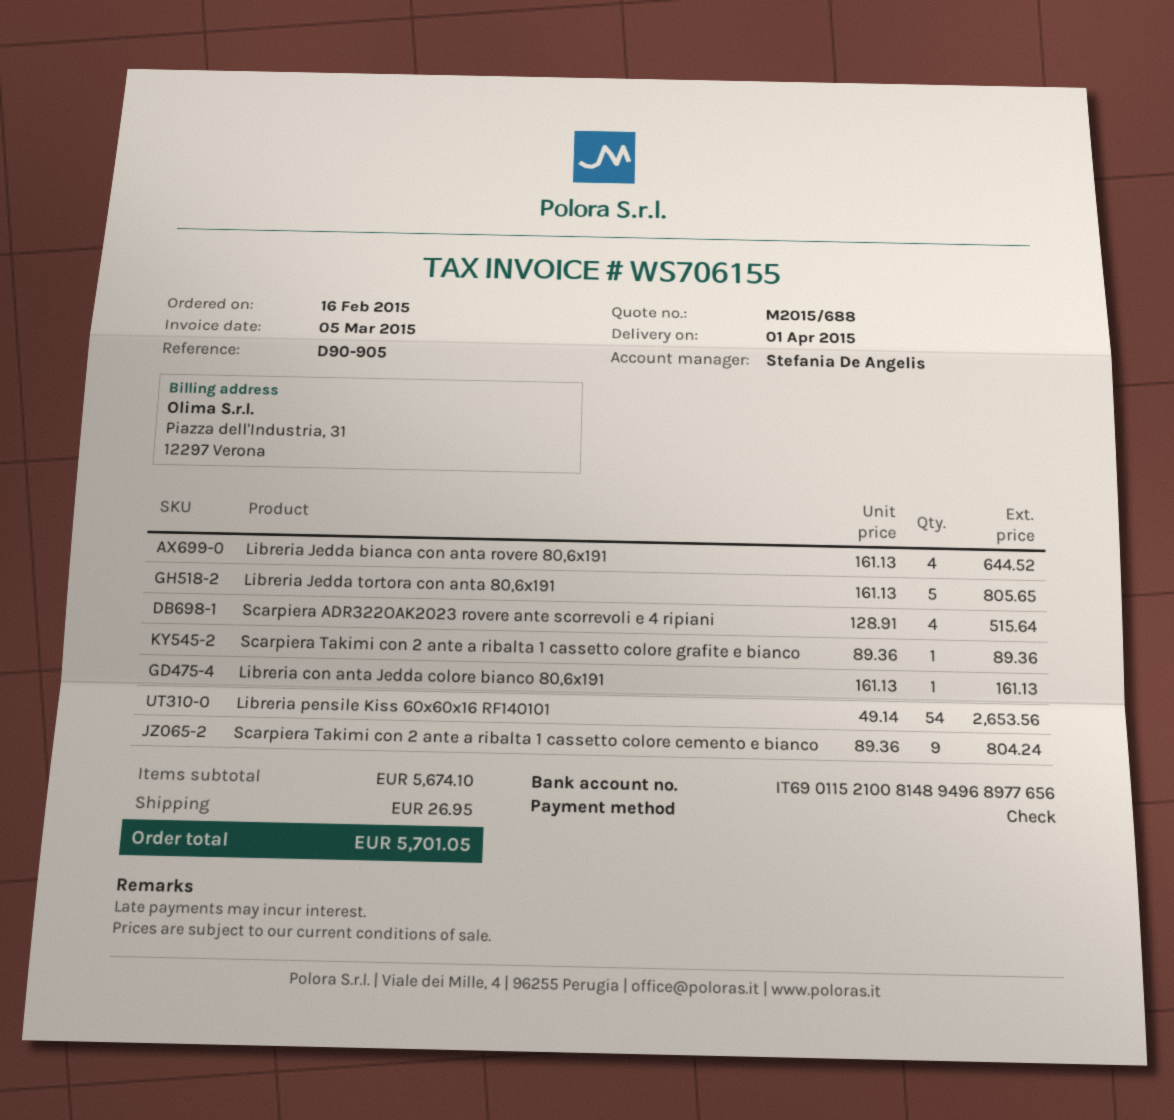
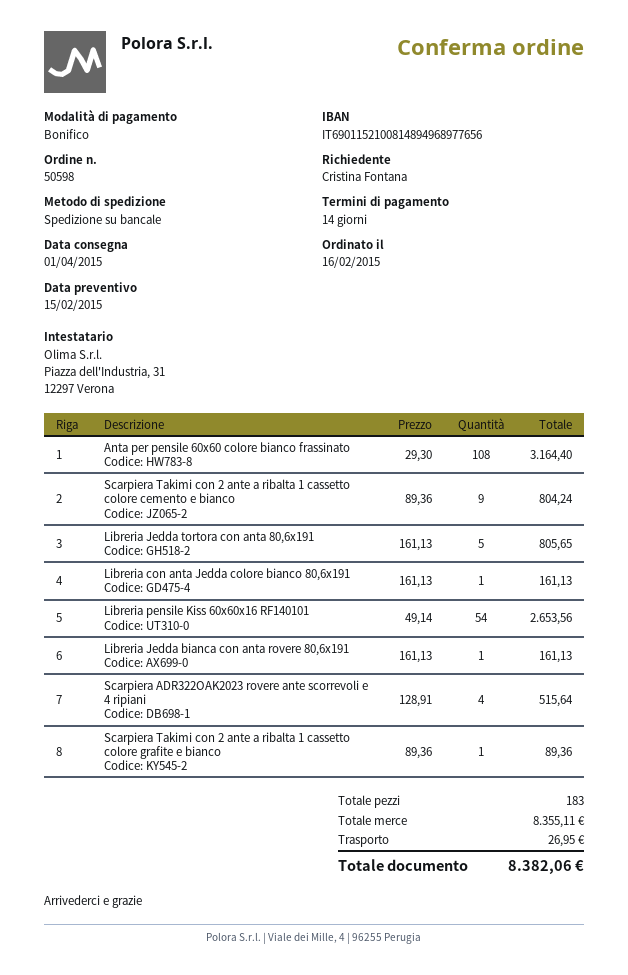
payment method: cheque -> bank transfer
Libreria Jedda bianca con anta rovere 80,6x191: 4 x 161.13 = 644.52 -> 1 x 161.13 = 161.13
Anta per pensile 60x60 colore bianco frassinato: none -> 108 x 29.30 = 3164.40
subtotal: 5674.10 -> 8355.11
total: 5701.05 -> 8382.06

